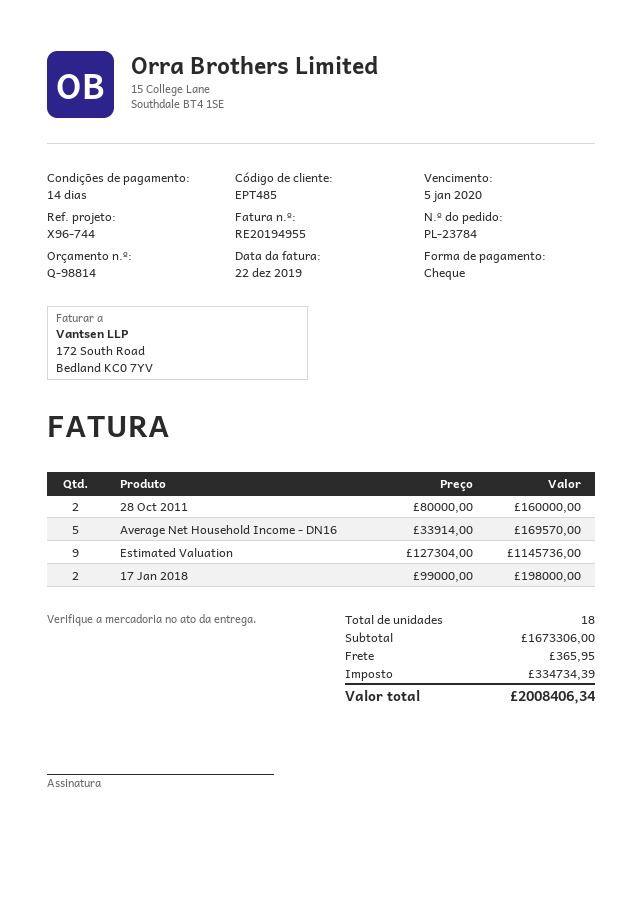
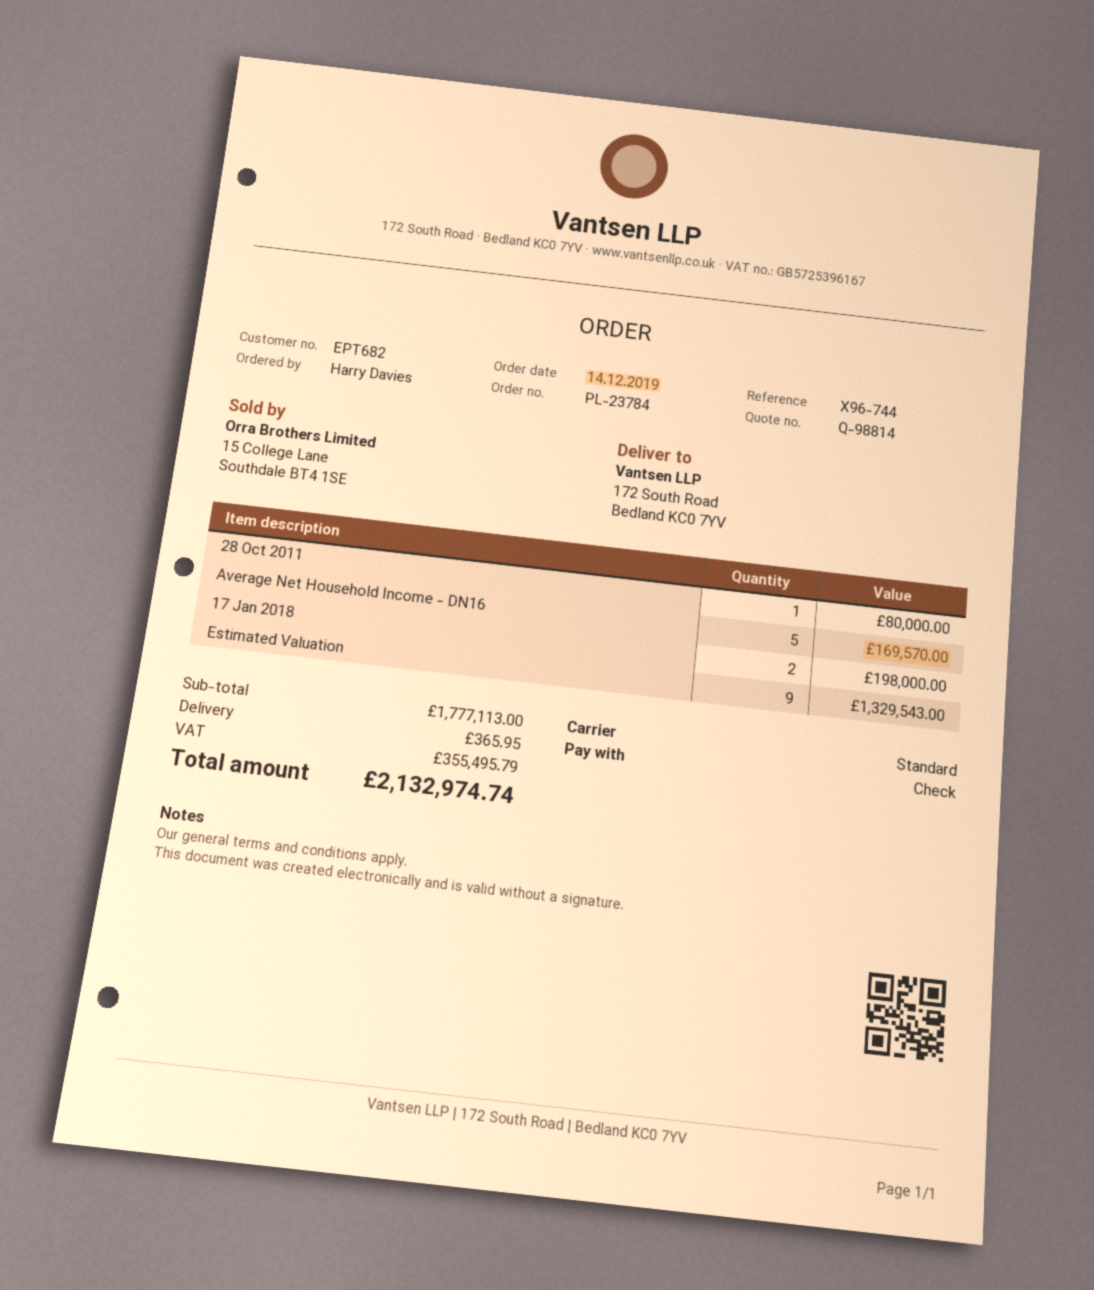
customer number: EPT485 -> EPT682
28 Oct 2011: 2 for 160000.00 -> 1 for 80000.00
Estimated Valuation: 9 for 1145736.00 -> 9 for 1329543.00
subtotal: 1673306.00 -> 1777113.00
tax: 334734.39 -> 355495.79
total: 2008406.34 -> 2132974.74

